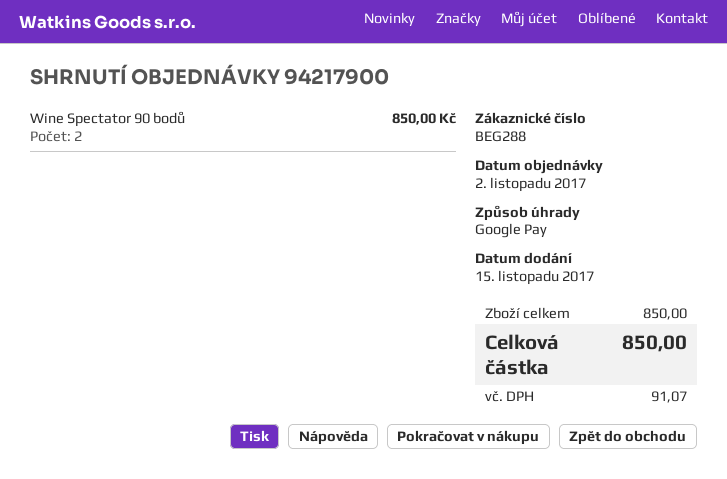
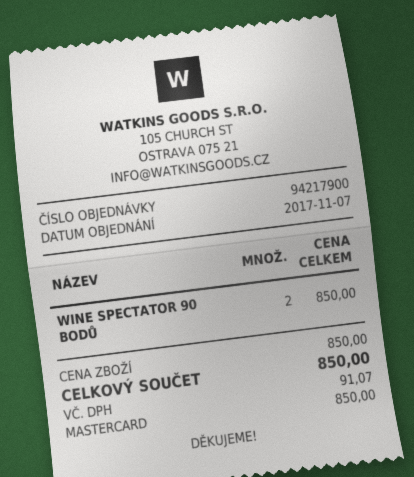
order date: 2017-11-02 -> 2017-11-07
payment method: Google Pay -> Mastercard

